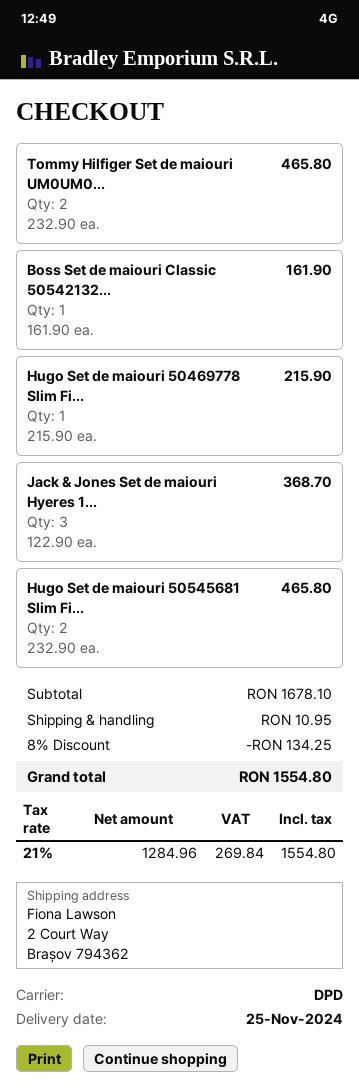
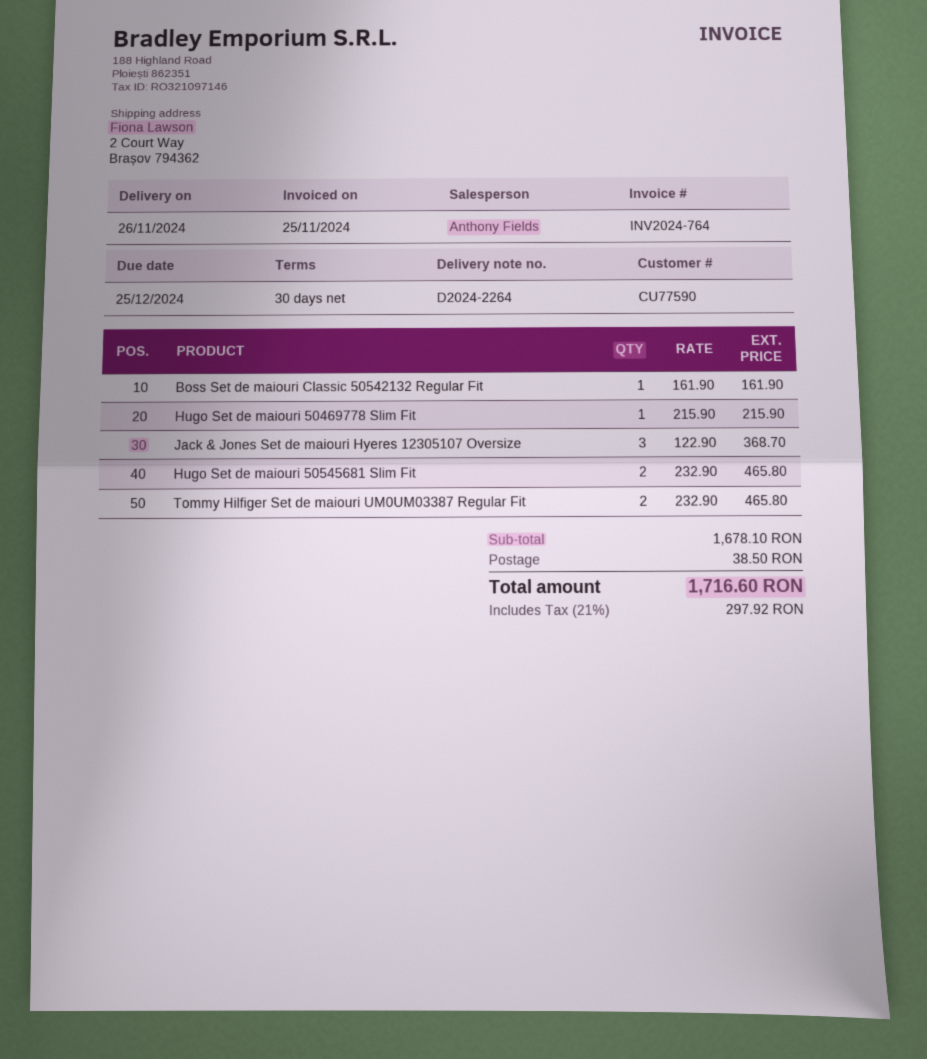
delivery date: 2024-11-25 -> 2024-11-26
discount: 8% = 134.25 -> none
shipping: 10.95 -> 38.50
tax: 21% = 269.84 -> 21% = 297.92
total: 1554.80 -> 1716.60

